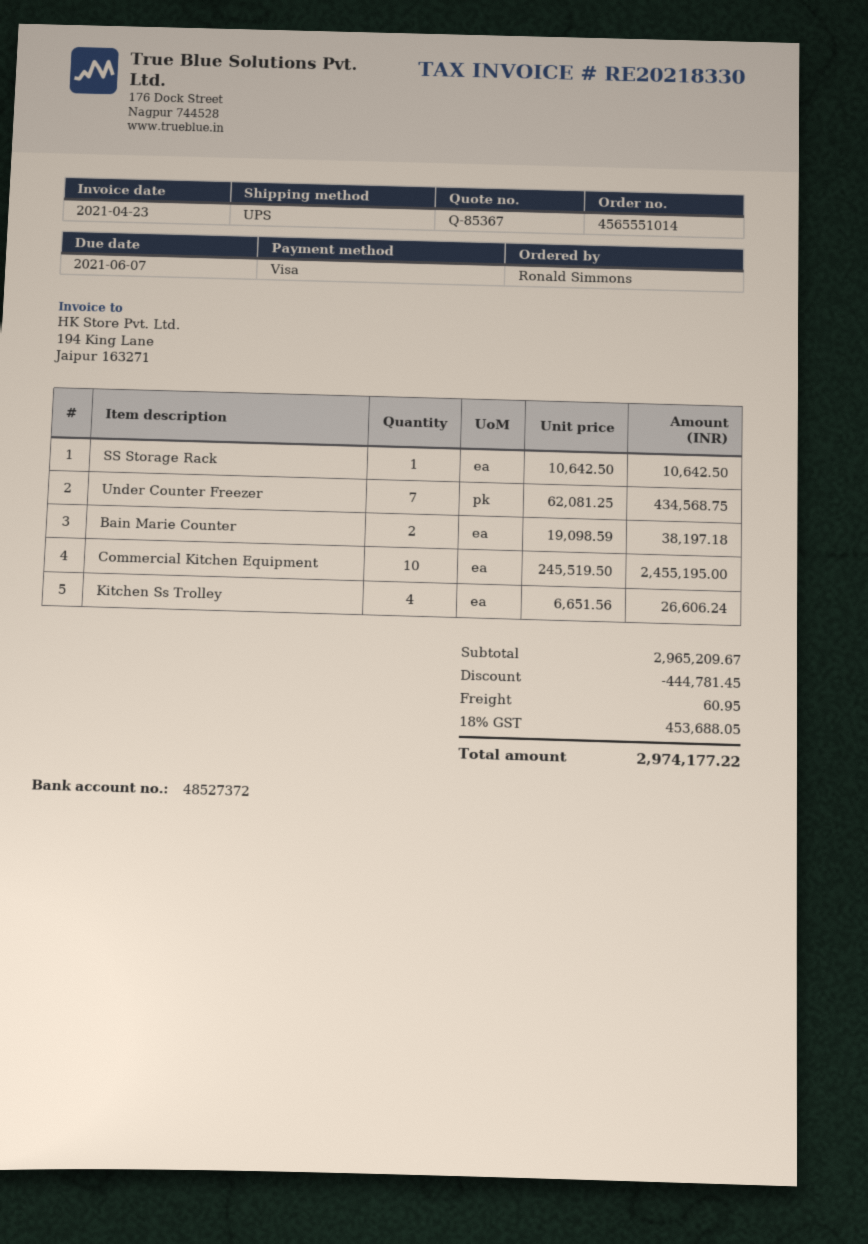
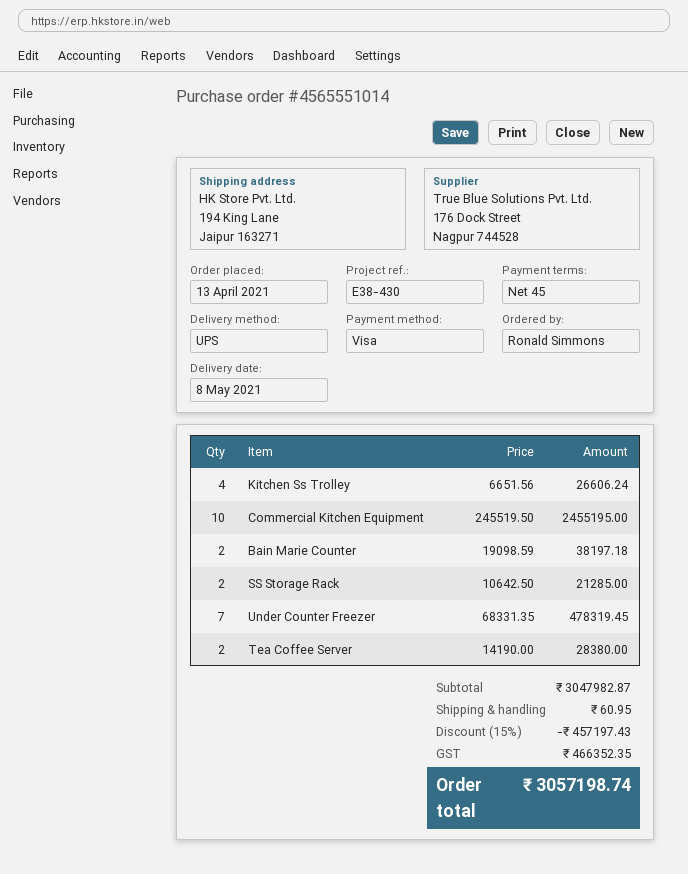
SS Storage Rack: 1 x 10642.50 = 10642.50 -> 2 x 10642.50 = 21285.00
Under Counter Freezer: 7 x 62081.25 = 434568.75 -> 7 x 68331.35 = 478319.45
Tea Coffee Server: none -> 2 x 14190.00 = 28380.00
subtotal: 2965209.67 -> 3047982.87
discount: 444781.45 -> 457197.43
tax: 453688.05 -> 466352.35
total: 2974177.22 -> 3057198.74

